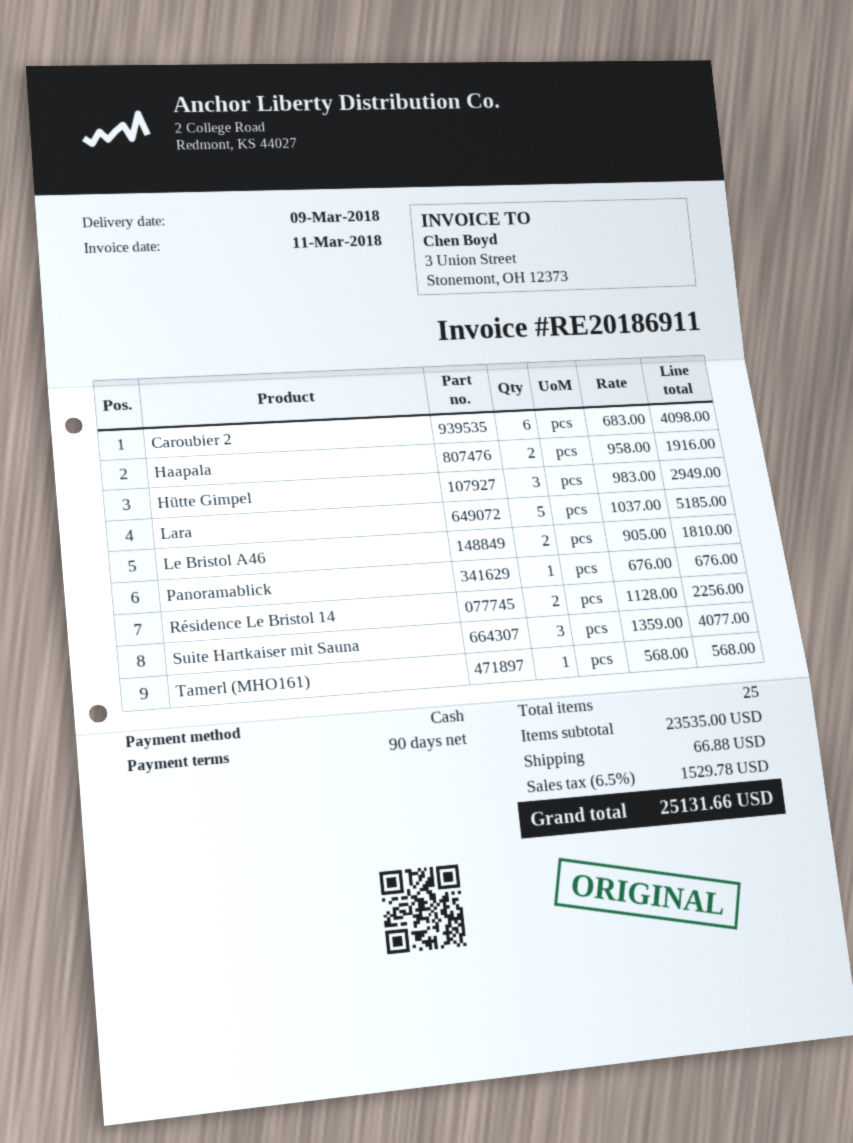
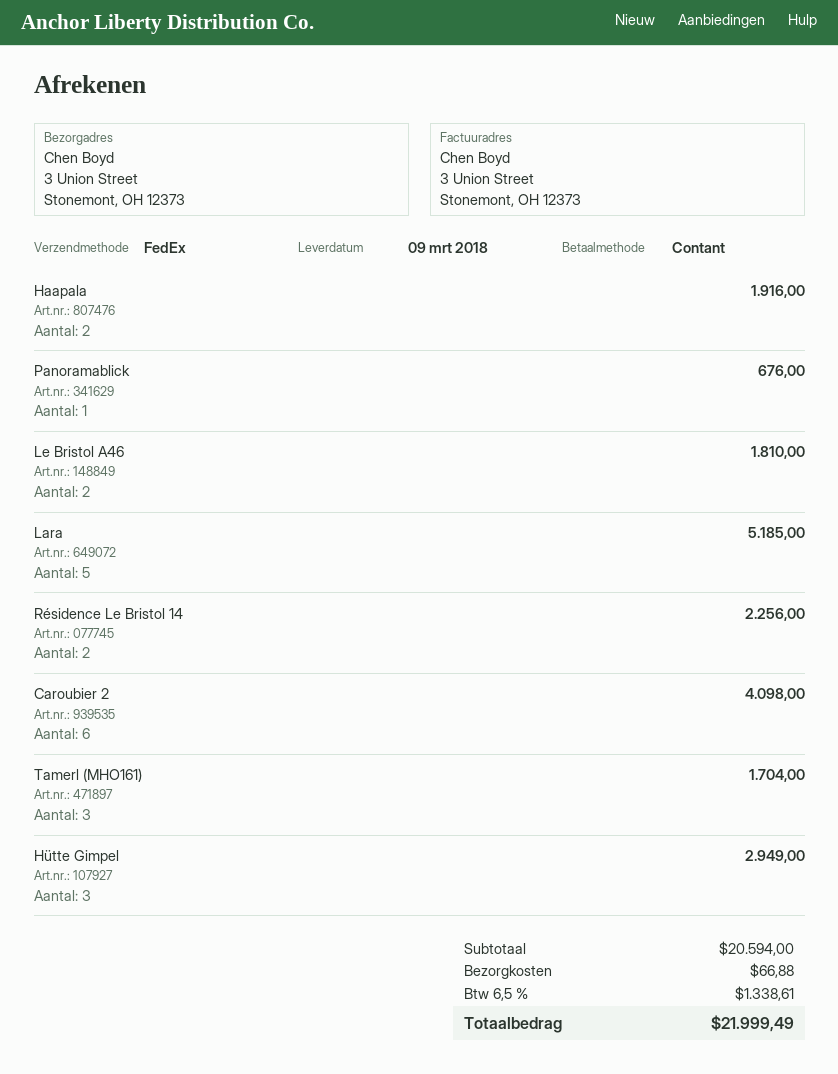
Suite Hartkaiser mit Sauna: 3 for 4077.00 -> none
Tamerl (MHO161): 1 for 568.00 -> 3 for 1704.00
subtotal: 23535.00 -> 20594.00
tax: 6.5% = 1529.78 -> 6.5% = 1338.61
total: 25131.66 -> 21999.49

